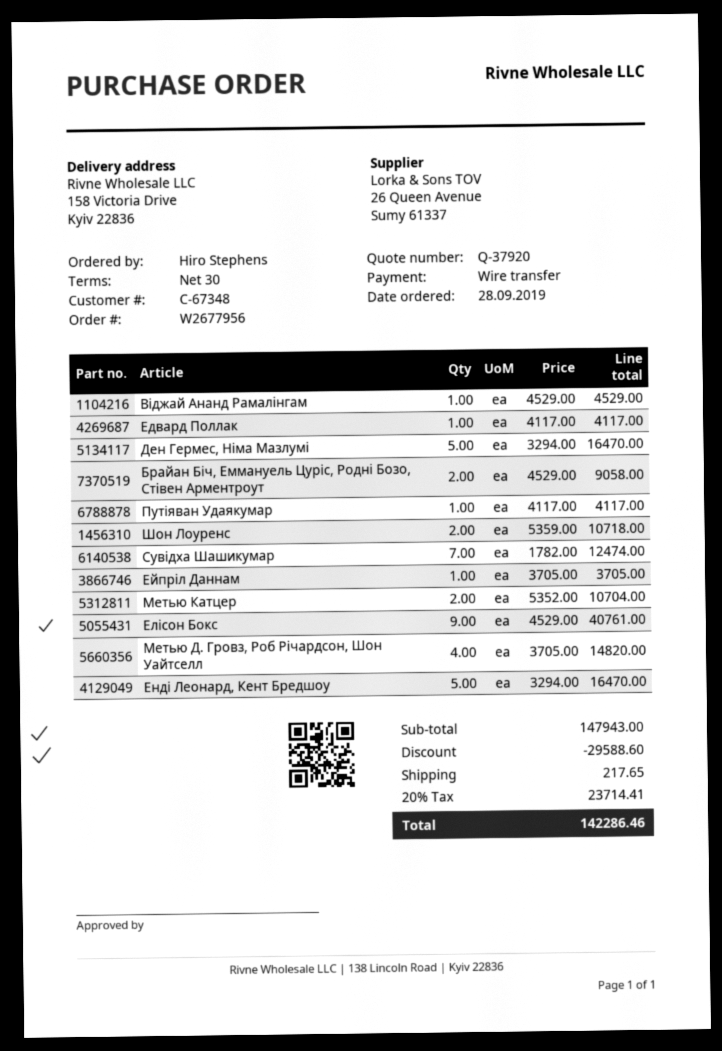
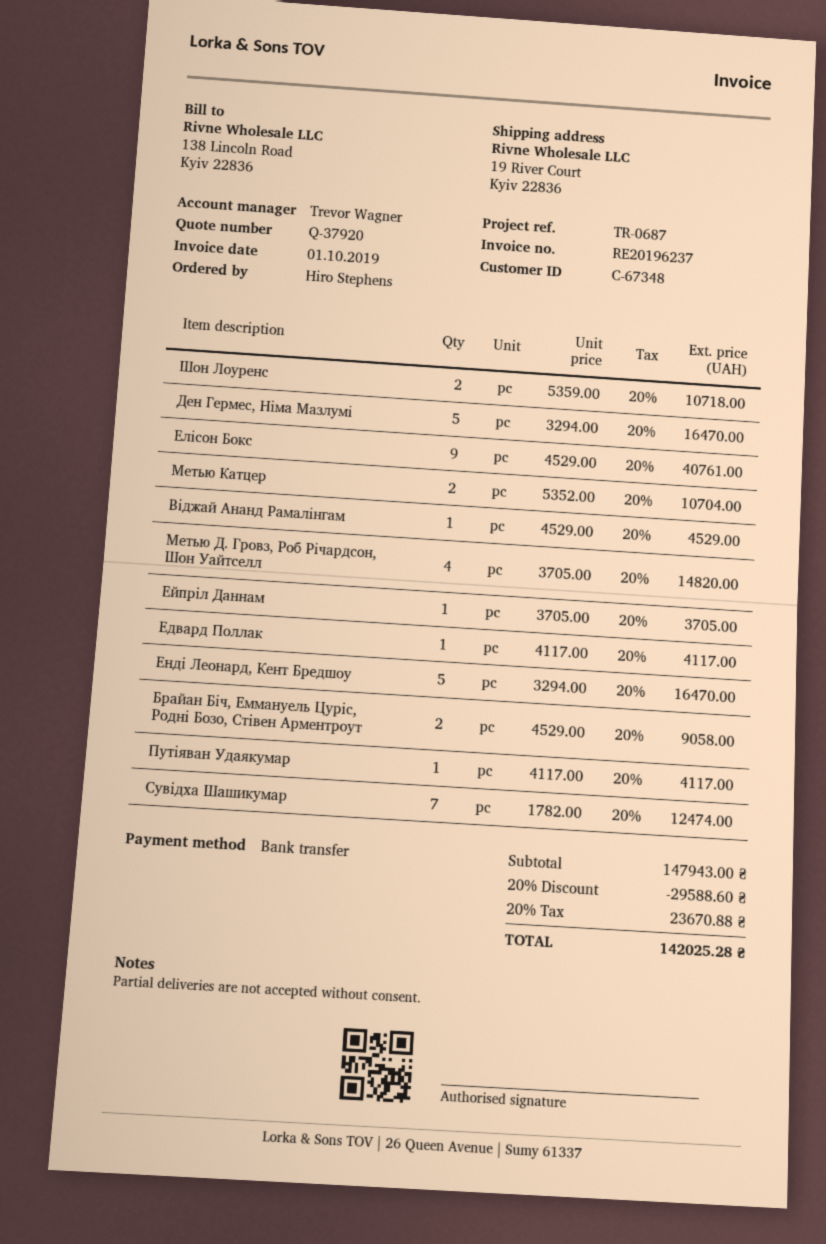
ship to: 158 Victoria Drive, Kyiv 22836 -> 19 River Court, Kyiv 22836
shipping: 217.65 -> none
tax: 20% = 23714.41 -> 20% = 23670.88
total: 142286.46 -> 142025.28

